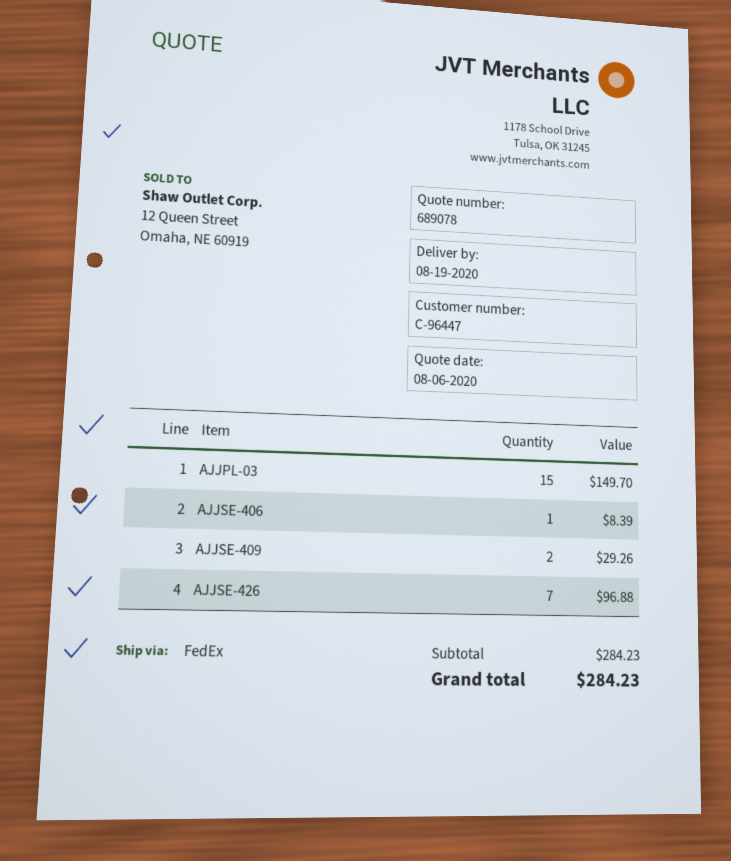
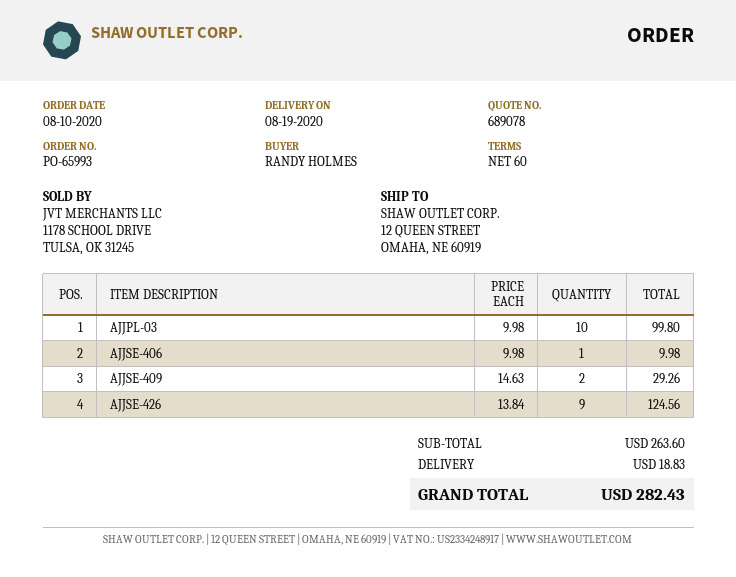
AJJPL-03: 15 for 149.70 -> 10 for 99.80
AJJSE-406: 1 for 8.39 -> 1 for 9.98
AJJSE-426: 7 for 96.88 -> 9 for 124.56
subtotal: 284.23 -> 263.60
shipping: none -> 18.83
total: 284.23 -> 282.43

